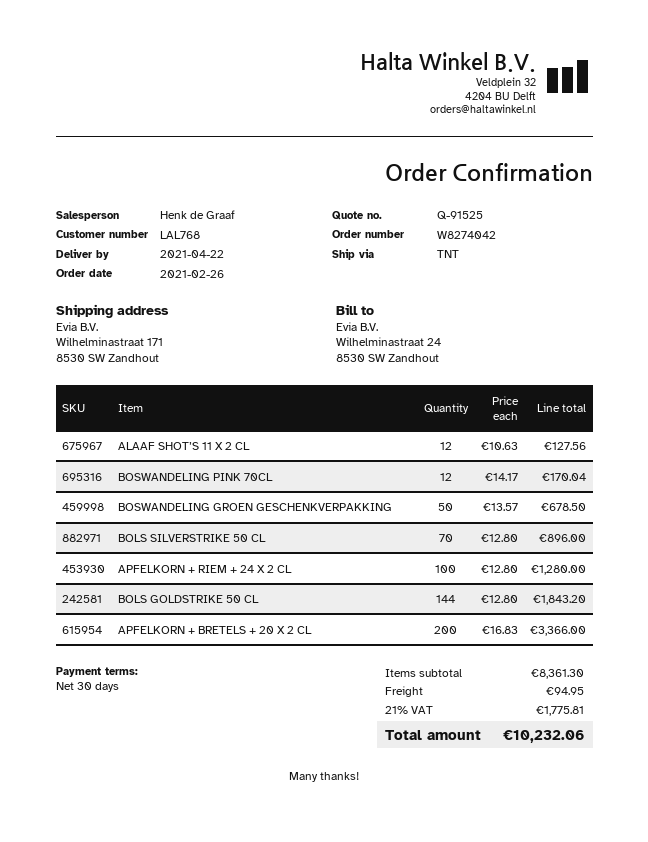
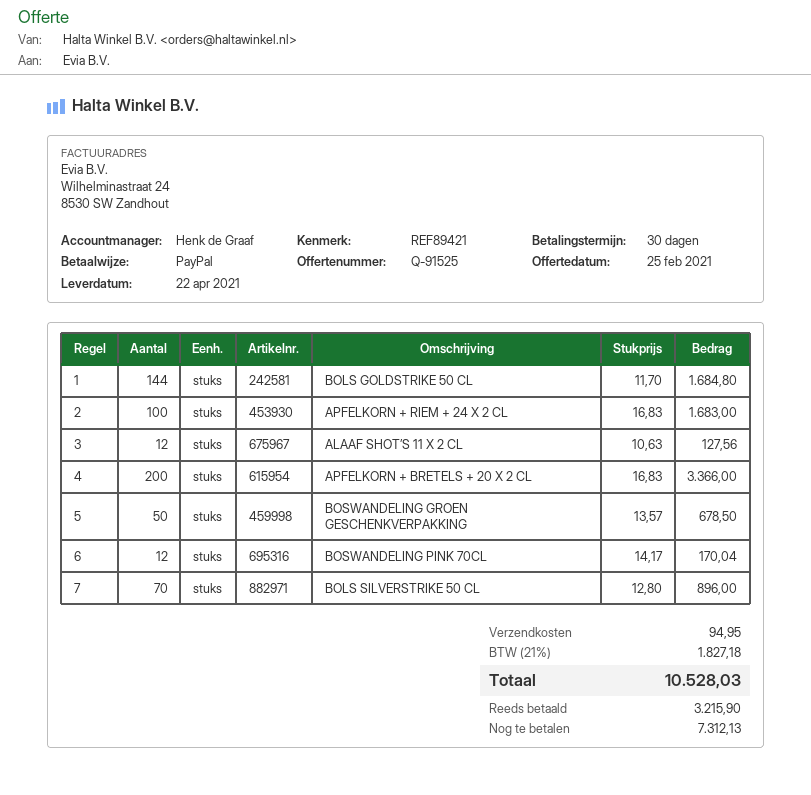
APFELKORN + RIEM + 24 X 2 CL: 100 x 12.80 = 1280.00 -> 100 x 16.83 = 1683.00
BOLS GOLDSTRIKE 50 CL: 144 x 12.80 = 1843.20 -> 144 x 11.70 = 1684.80
tax: 21% = 1775.81 -> 21% = 1827.18
total: 10232.06 -> 10528.03

